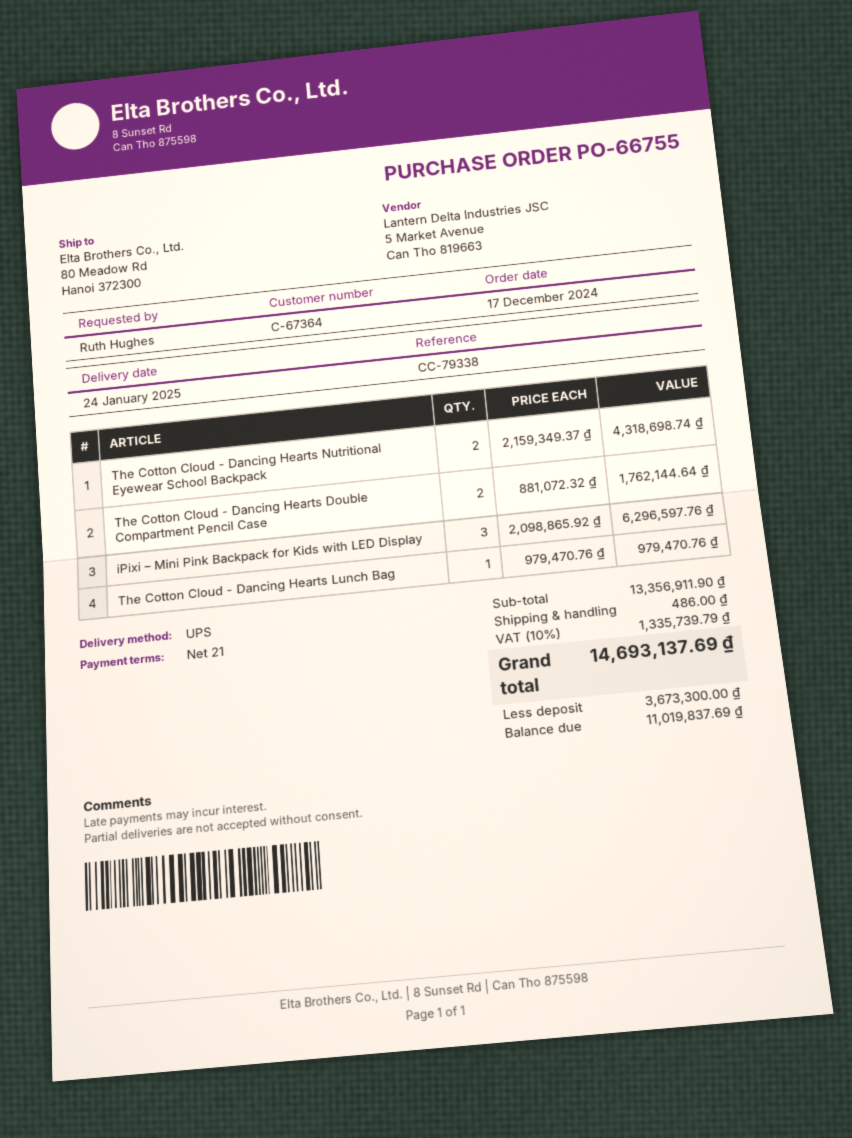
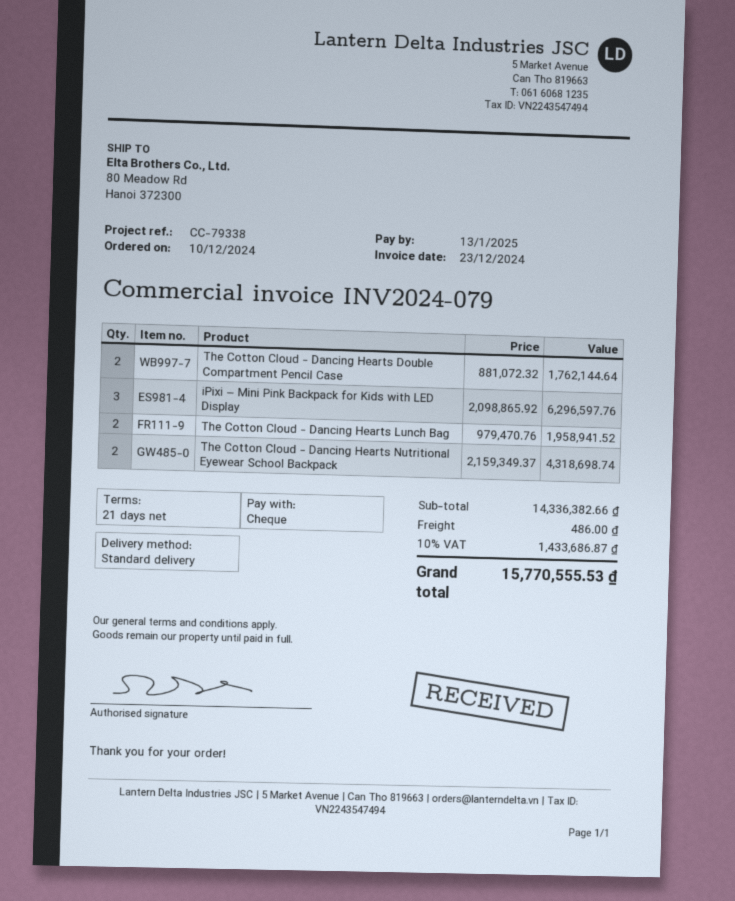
order date: 2024-12-17 -> 2024-12-10
shipping method: UPS -> standard
The Cotton Cloud - Dancing Hearts Lunch Bag: 1 x 979470.76 = 979470.76 -> 2 x 979470.76 = 1958941.52
subtotal: 13356911.90 -> 14336382.66
tax: 10% = 1335739.79 -> 10% = 1433686.87
total: 14693137.69 -> 15770555.53

